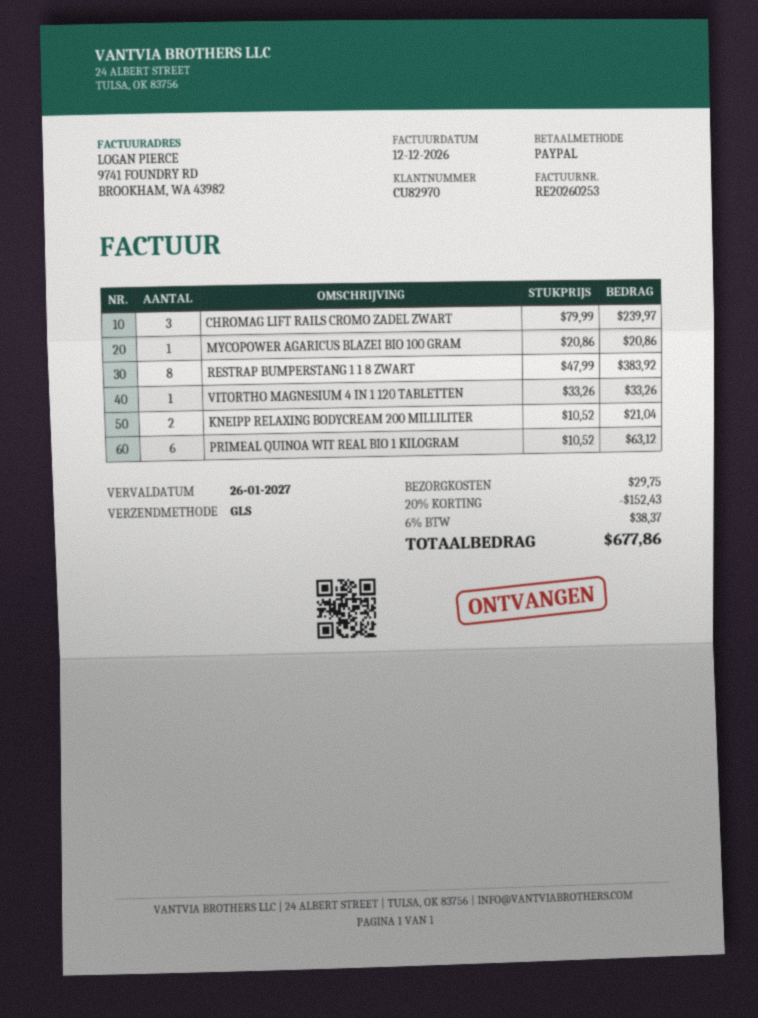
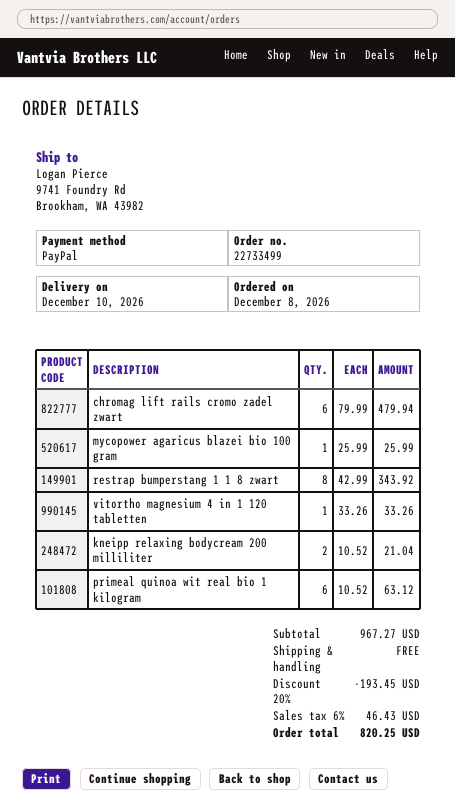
CHROMAG LIFT RAILS CROMO ZADEL ZWART: 3 x 79.99 = 239.97 -> 6 x 79.99 = 479.94
MYCOPOWER AGARICUS BLAZEI BIO 100 GRAM: 1 x 20.86 = 20.86 -> 1 x 25.99 = 25.99
RESTRAP BUMPERSTANG 1 1 8 ZWART: 8 x 47.99 = 383.92 -> 8 x 42.99 = 343.92
discount: 20% = 152.43 -> 20% = 193.45
shipping: 29.75 -> 0.00
tax: 6% = 38.37 -> 6% = 46.43
total: 677.86 -> 820.25

